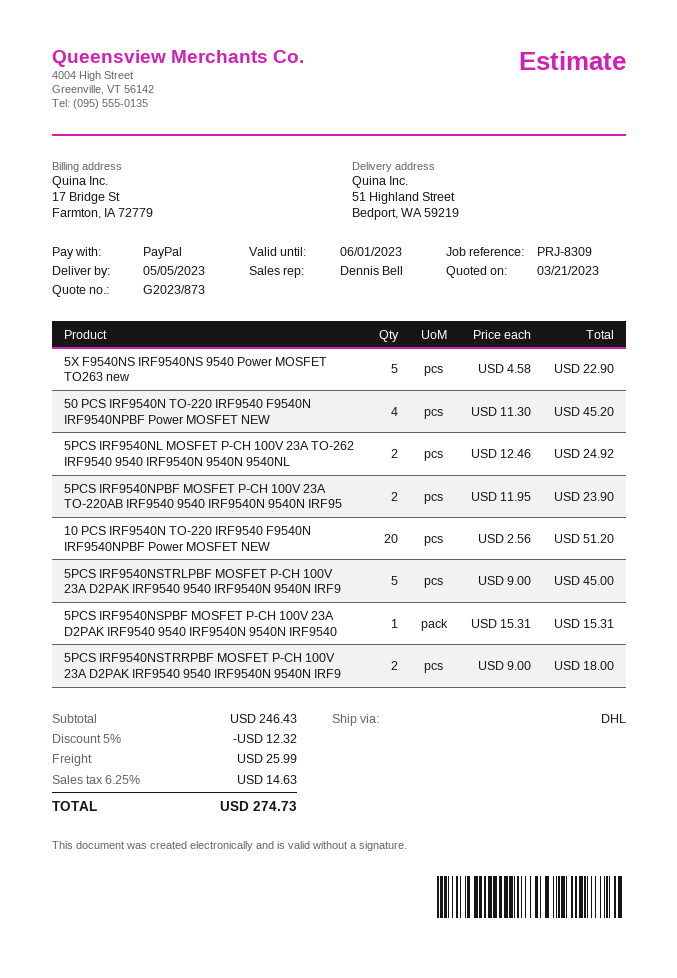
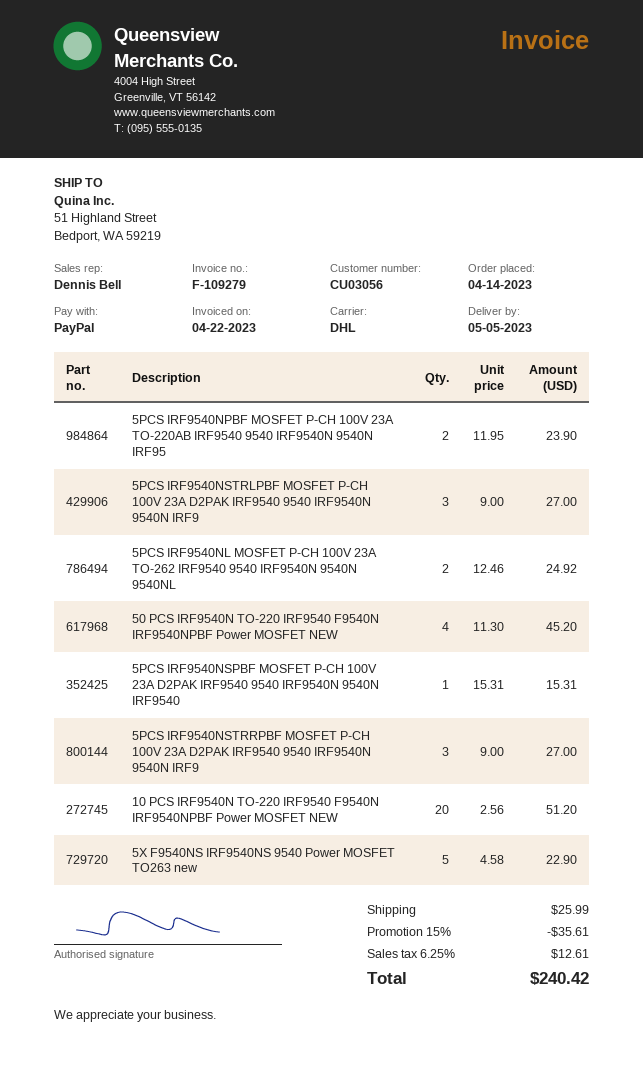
5PCS IRF9540NSTRLPBF MOSFET P-CH 100V 23A D2PAK IRF9540 9540 IRF9540N 9540N IRF9: 5 x 9.00 = 45.00 -> 3 x 9.00 = 27.00
5PCS IRF9540NSTRRPBF MOSFET P-CH 100V 23A D2PAK IRF9540 9540 IRF9540N 9540N IRF9: 2 x 9.00 = 18.00 -> 3 x 9.00 = 27.00
discount: 5% = 12.32 -> 15% = 35.61
tax: 6.25% = 14.63 -> 6.25% = 12.61
total: 274.73 -> 240.42

